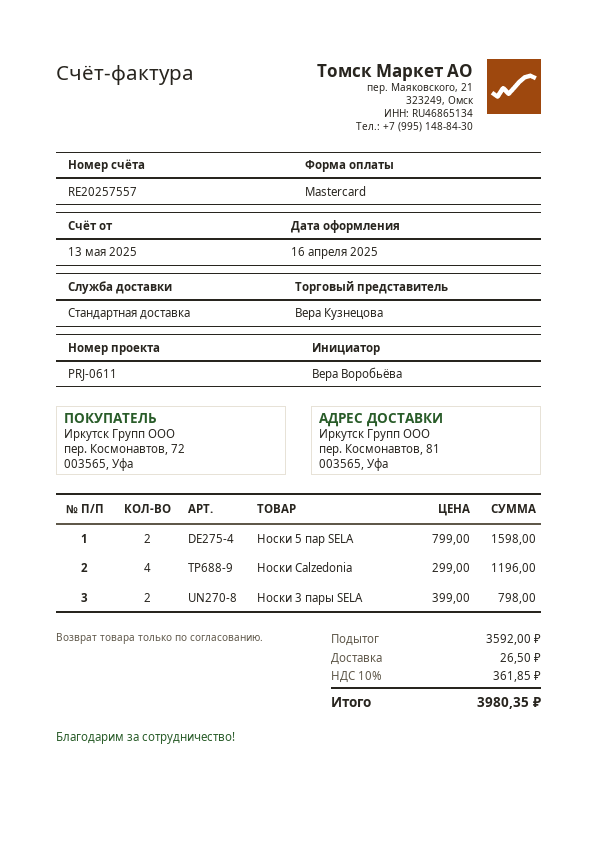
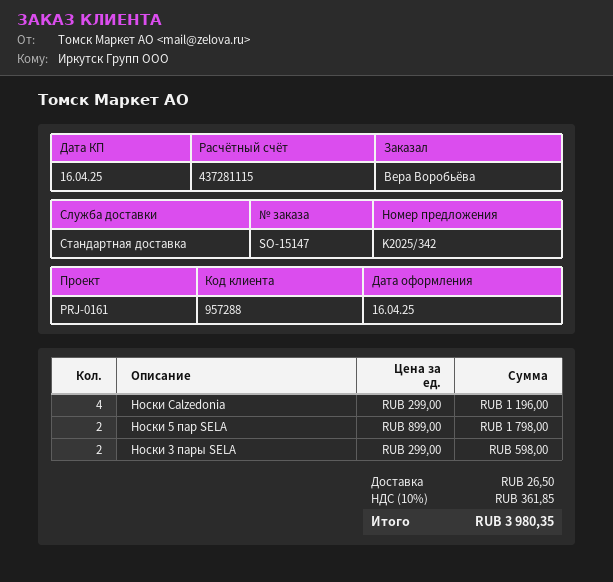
reference: PRJ-0611 -> PRJ-0161
Носки 5 пар SELA: 2 x 799.00 = 1598.00 -> 2 x 899.00 = 1798.00
Носки 3 пары SELA: 2 x 399.00 = 798.00 -> 2 x 299.00 = 598.00

